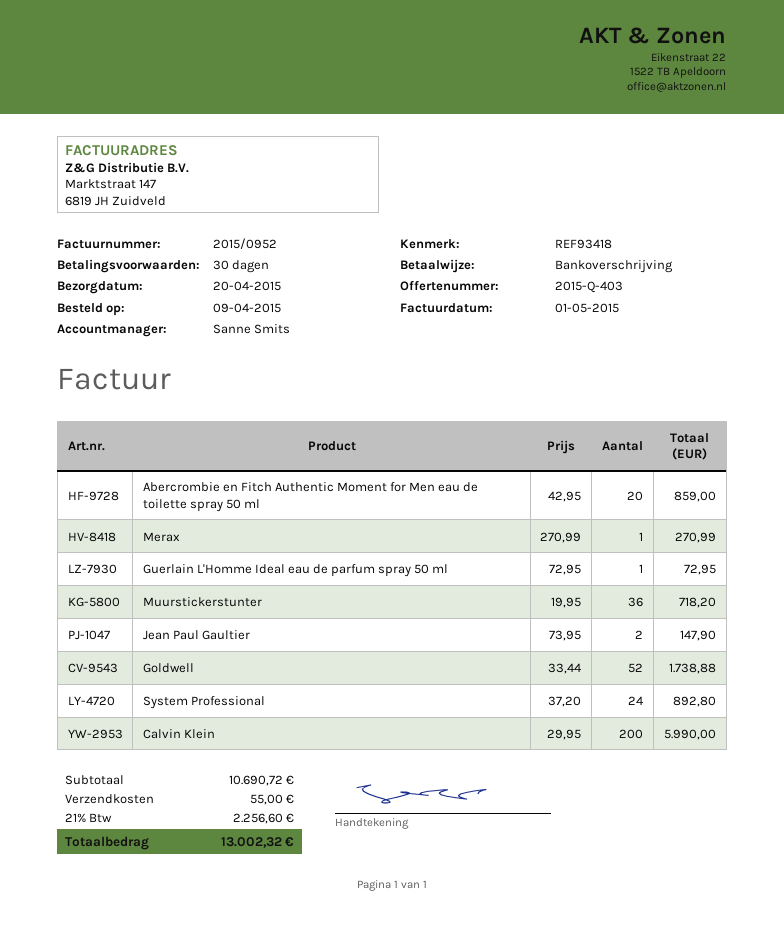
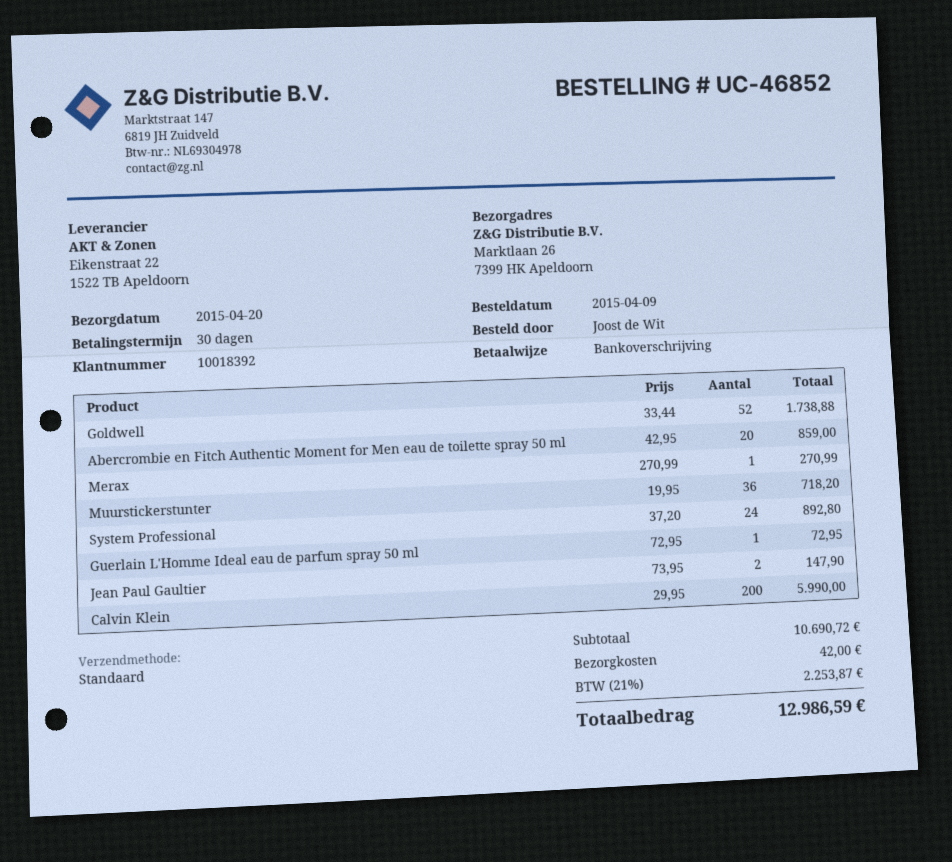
shipping: 55.00 -> 42.00
tax: 21% = 2256.60 -> 21% = 2253.87
total: 13002.32 -> 12986.59

